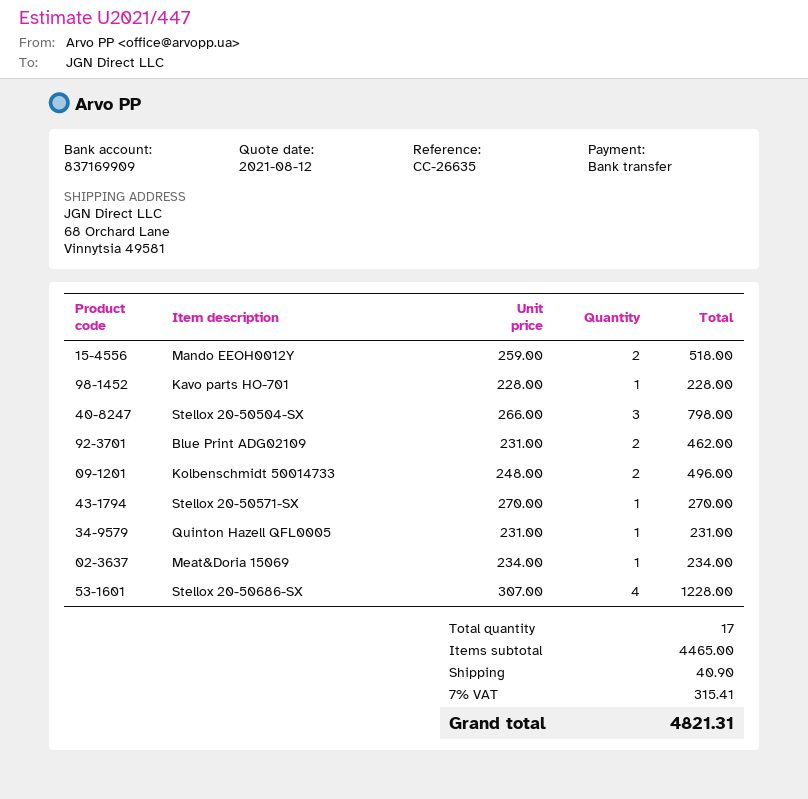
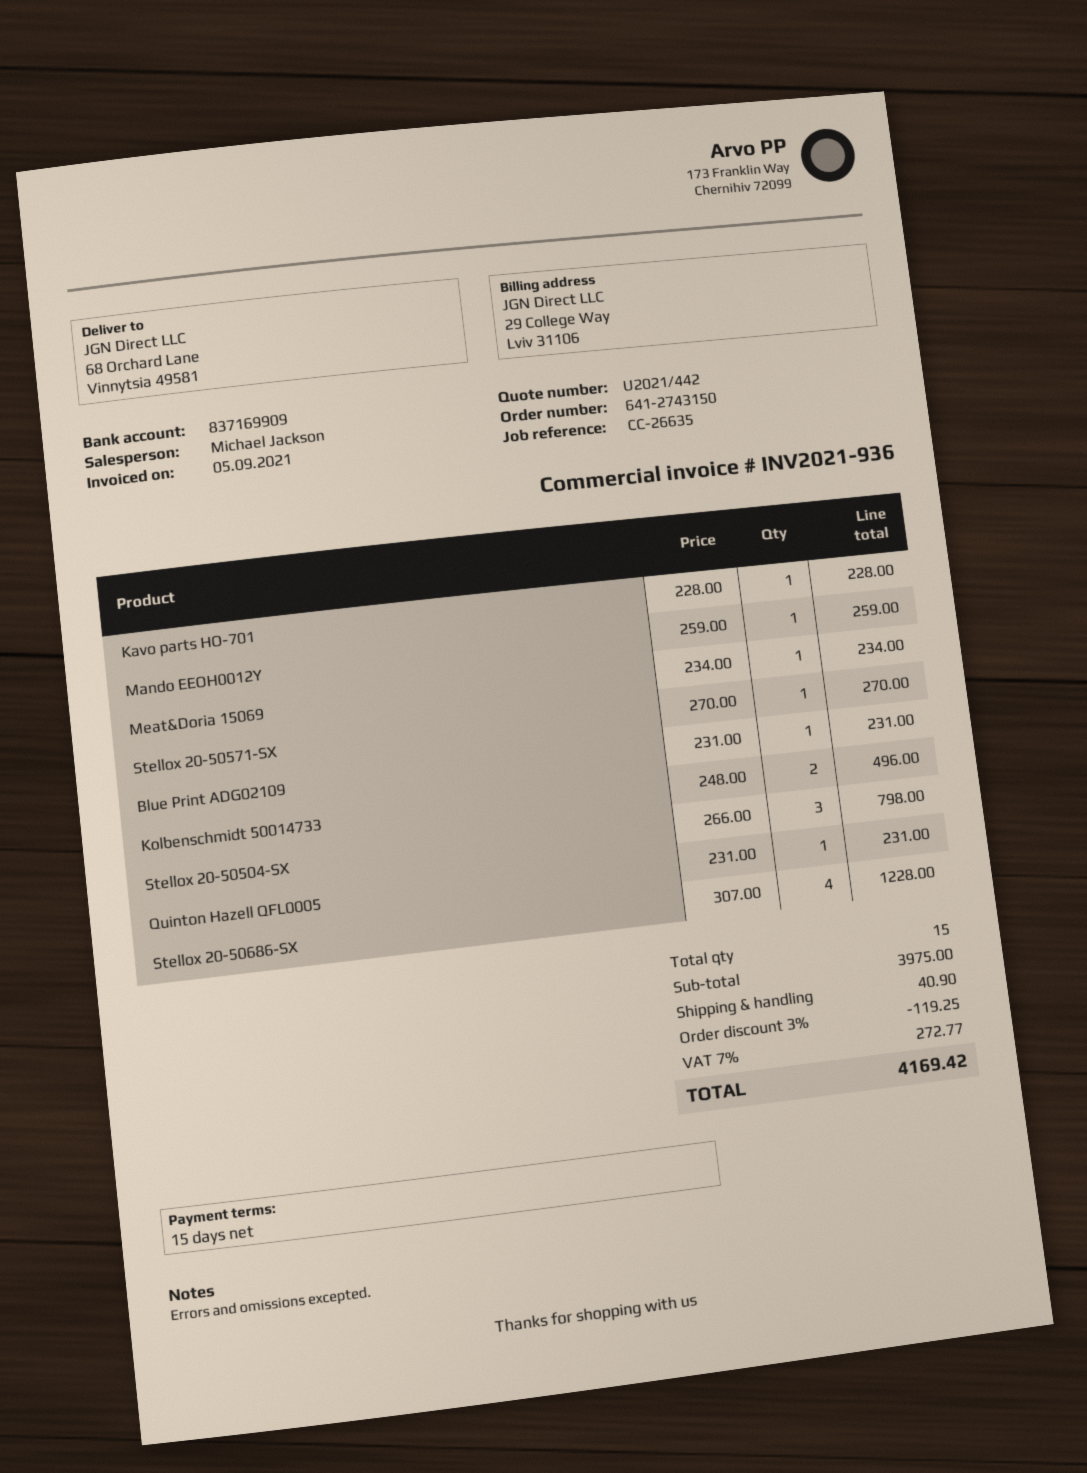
quote number: U2021/447 -> U2021/442
Mando EEOH0012Y: 2 x 259.00 = 518.00 -> 1 x 259.00 = 259.00
Blue Print ADG02109: 2 x 231.00 = 462.00 -> 1 x 231.00 = 231.00
total quantity: 17 -> 15
subtotal: 4465.00 -> 3975.00
discount: none -> 3% = 119.25
tax: 7% = 315.41 -> 7% = 272.77
total: 4821.31 -> 4169.42

